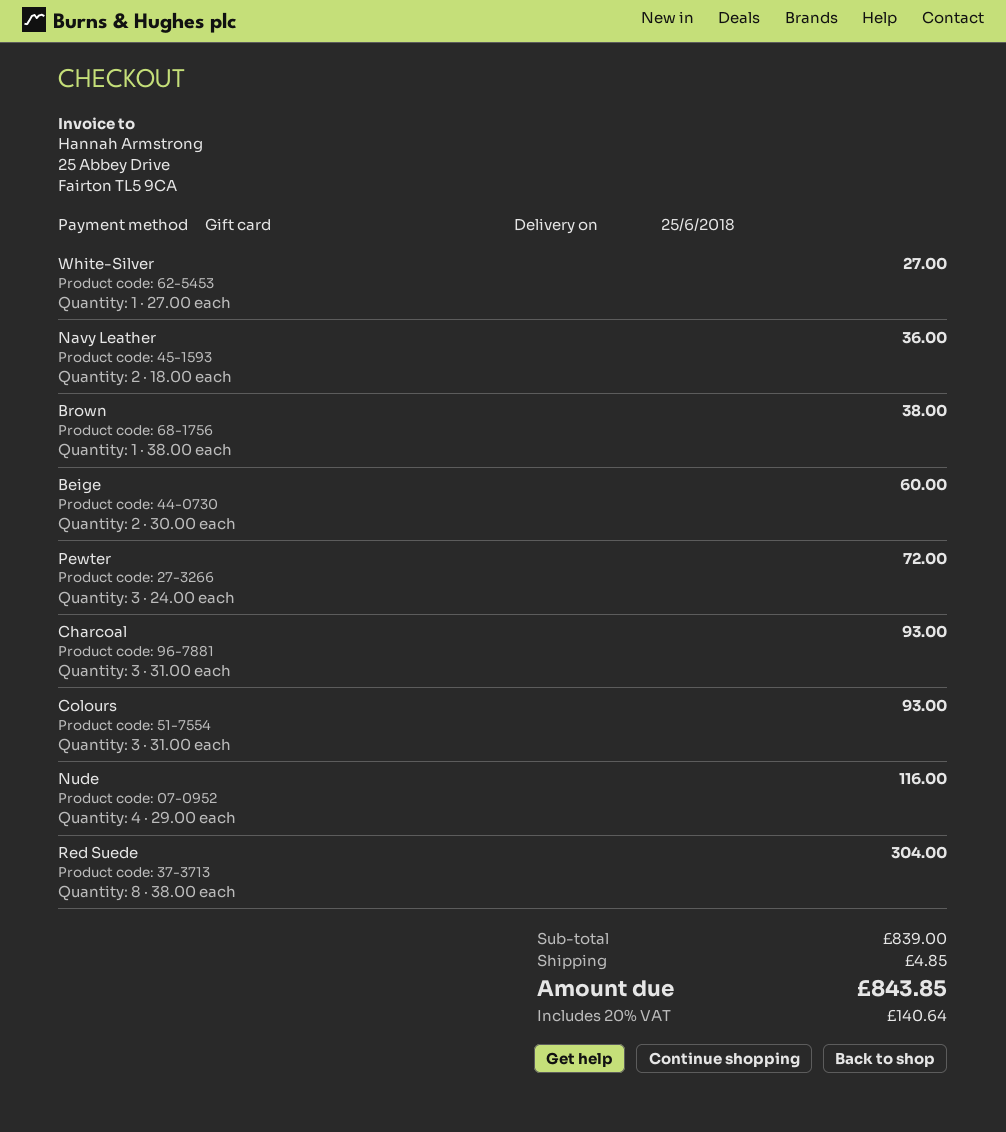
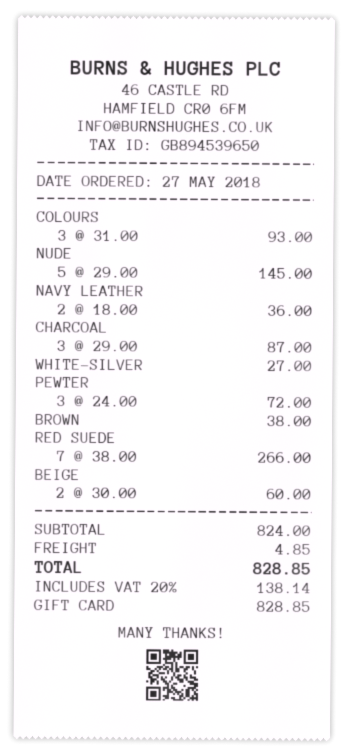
Charcoal: 3 x 31.00 = 93.00 -> 3 x 29.00 = 87.00
Nude: 4 x 29.00 = 116.00 -> 5 x 29.00 = 145.00
Red Suede: 8 x 38.00 = 304.00 -> 7 x 38.00 = 266.00
subtotal: 839.00 -> 824.00
tax: 20% = 140.64 -> 20% = 138.14
total: 843.85 -> 828.85

